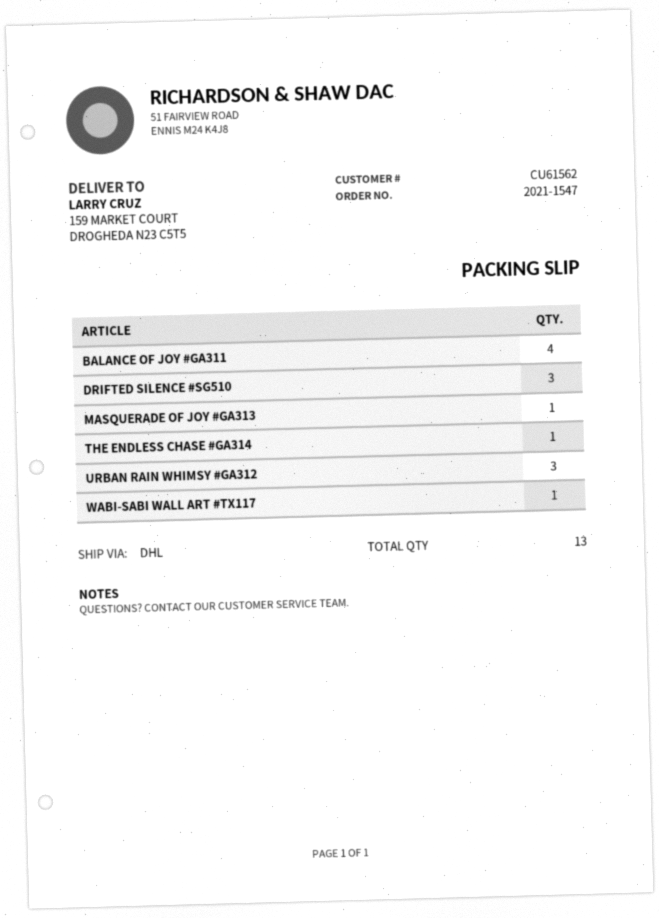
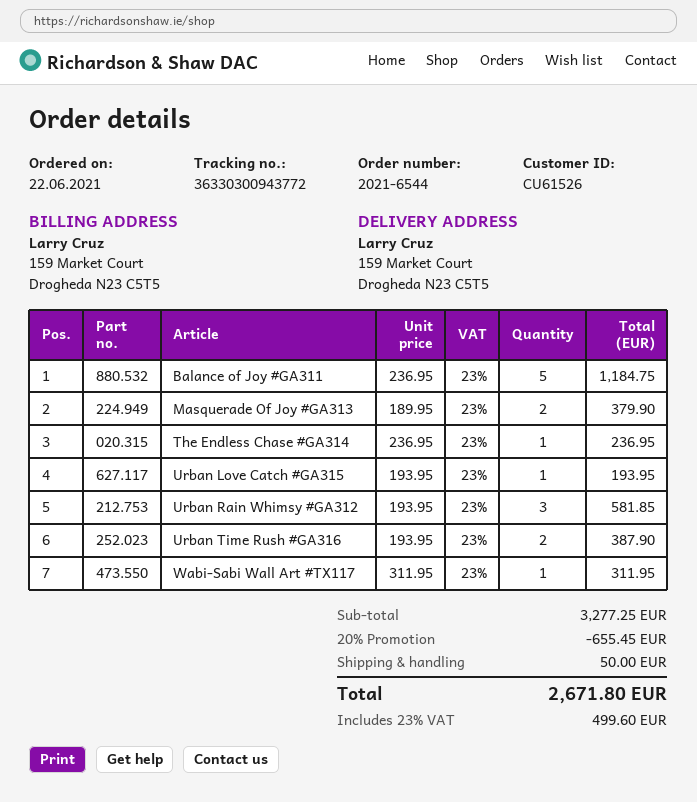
order number: 2021-1547 -> 2021-6544
customer number: CU61562 -> CU61526
BALANCE OF JOY #GA311: 4 -> 5
DRIFTED SILENCE #SG510: 3 -> none
MASQUERADE OF JOY #GA313: 1 -> 2
Urban Love Catch #GA315: none -> 1
Urban Time Rush #GA316: none -> 2

